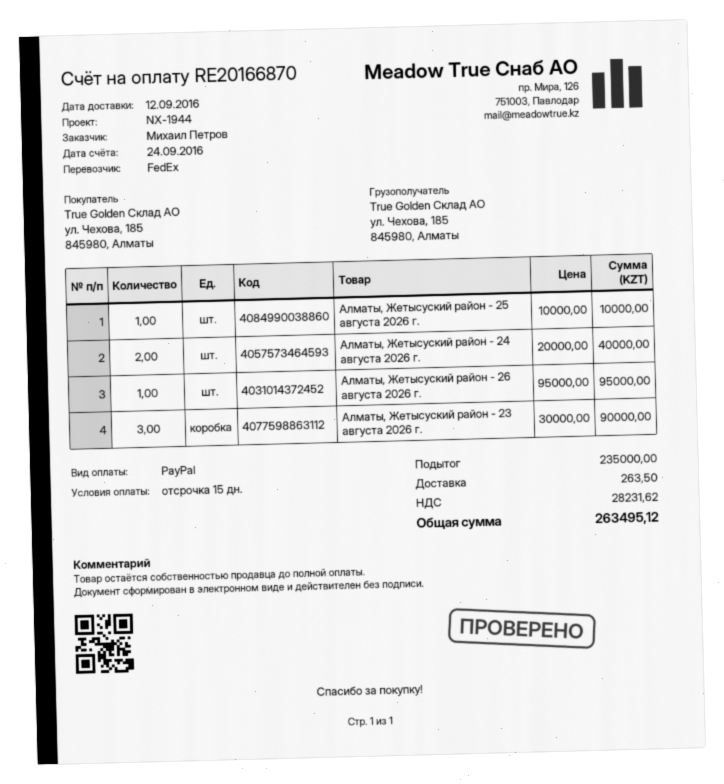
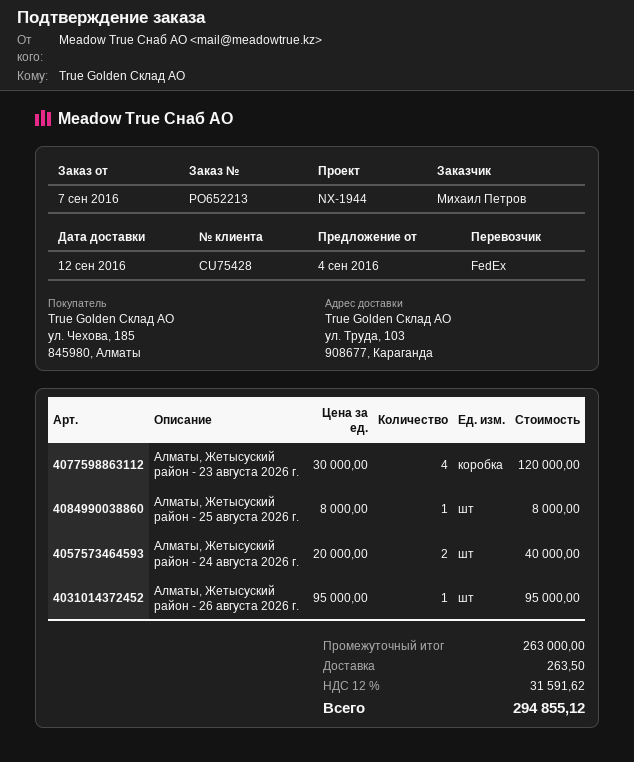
ship to: ул. Чехова, 185, 845980, Алматы -> ул. Труда, 103, 908677, Караганда
Алматы, Жетысуский район - 25 августа 2026 г.: 1 x 10000.00 = 10000.00 -> 1 x 8000.00 = 8000.00
Алматы, Жетысуский район - 23 августа 2026 г.: 3 x 30000.00 = 90000.00 -> 4 x 30000.00 = 120000.00
subtotal: 235000.00 -> 263000.00
tax: 28231.62 -> 31591.62
total: 263495.12 -> 294855.12

